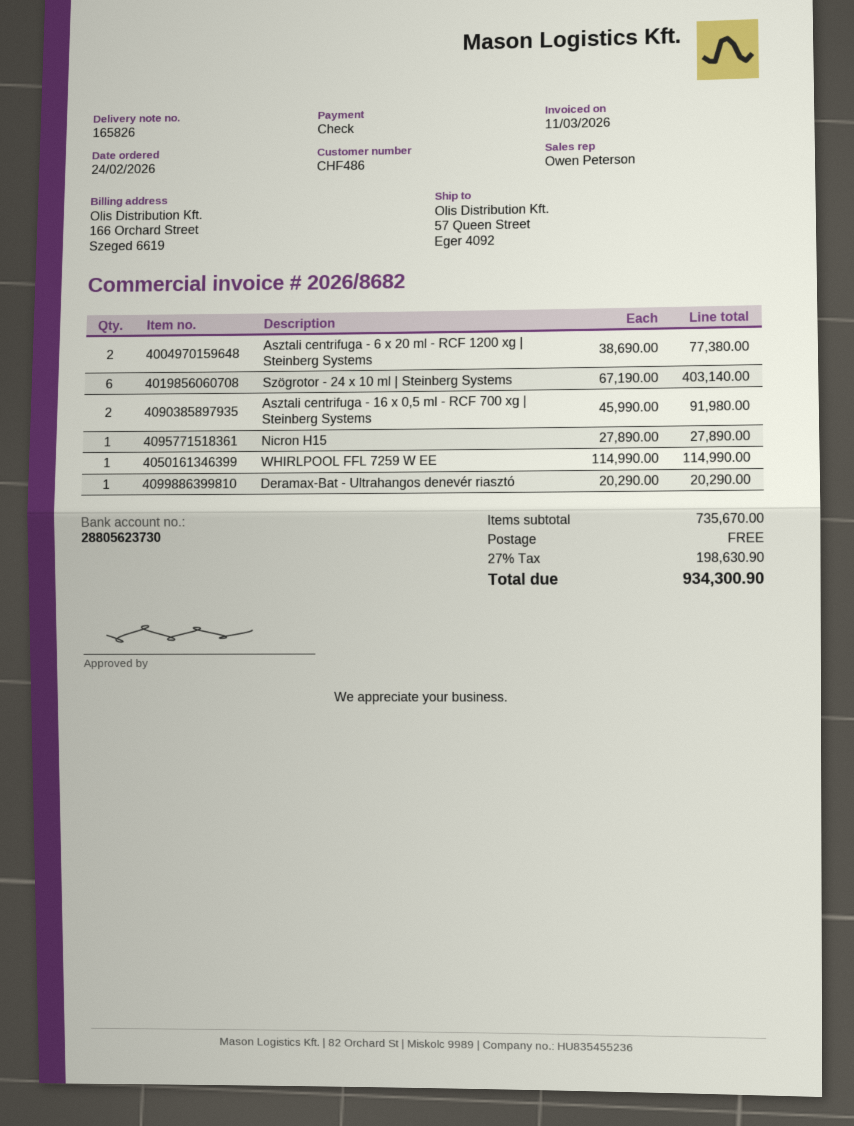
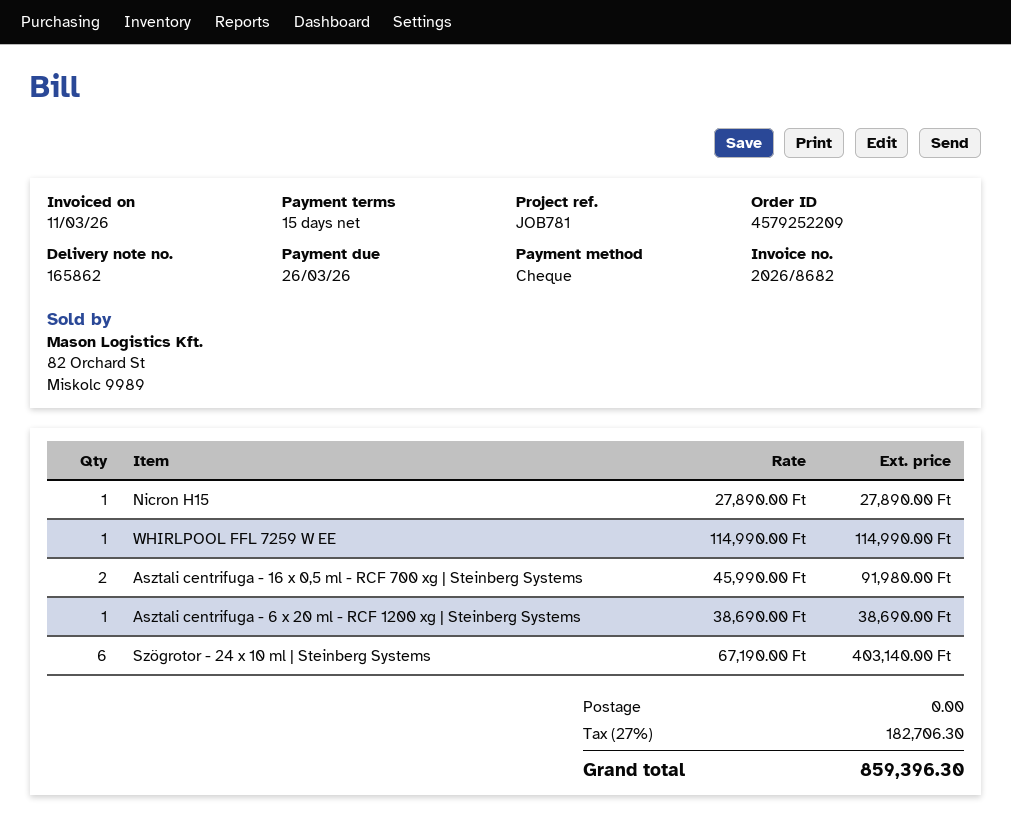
delivery note number: 165826 -> 165862
Asztali centrifuga - 6 x 20 ml - RCF 1200 xg | Steinberg Systems: 2 x 38690.00 = 77380.00 -> 1 x 38690.00 = 38690.00
Deramax-Bat - Ultrahangos denevér riasztó: 1 x 20290.00 = 20290.00 -> none
tax: 27% = 198630.90 -> 27% = 182706.30
total: 934300.90 -> 859396.30

